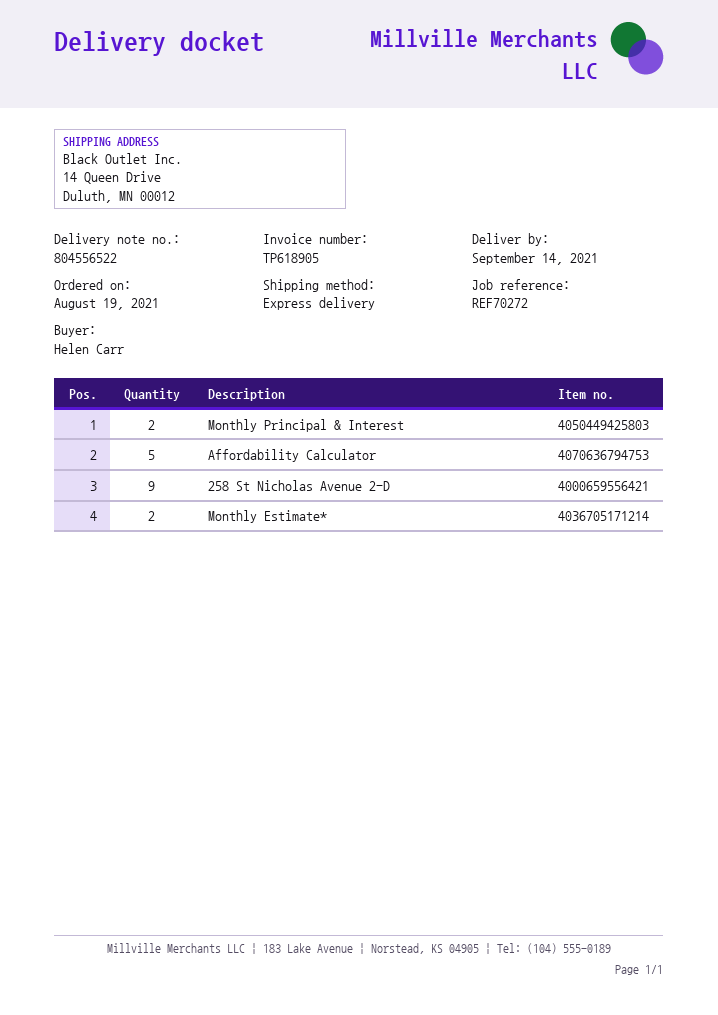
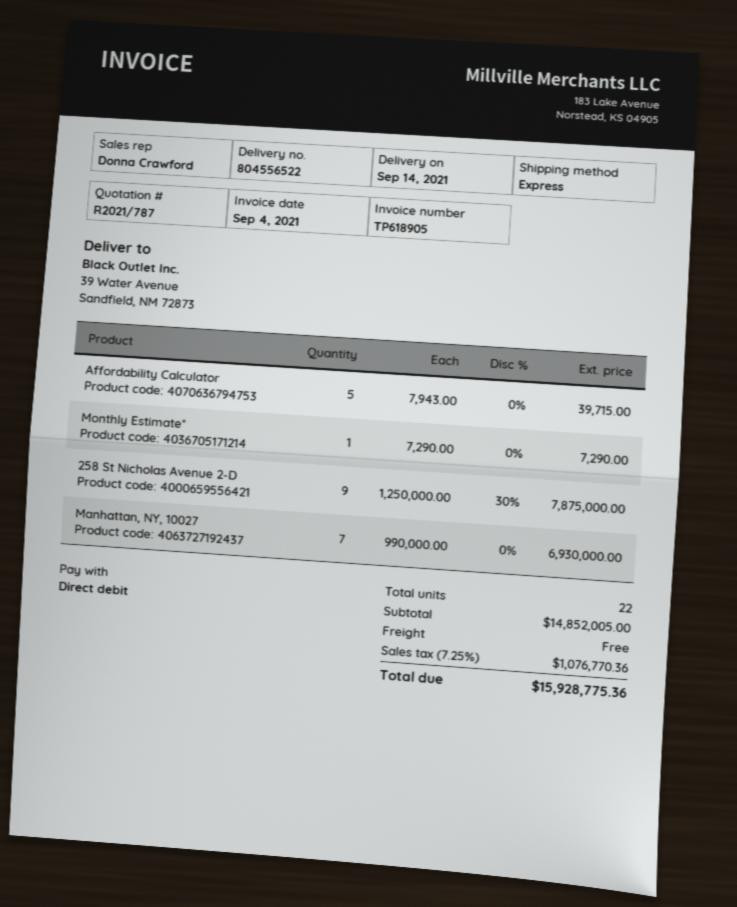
ship to: 14 Queen Drive, Duluth, MN 00012 -> 39 Water Avenue, Sandfield, NM 72873
Monthly Principal & Interest: 2 -> none
Monthly Estimate*: 2 -> 1
Manhattan, NY, 10027: none -> 7

